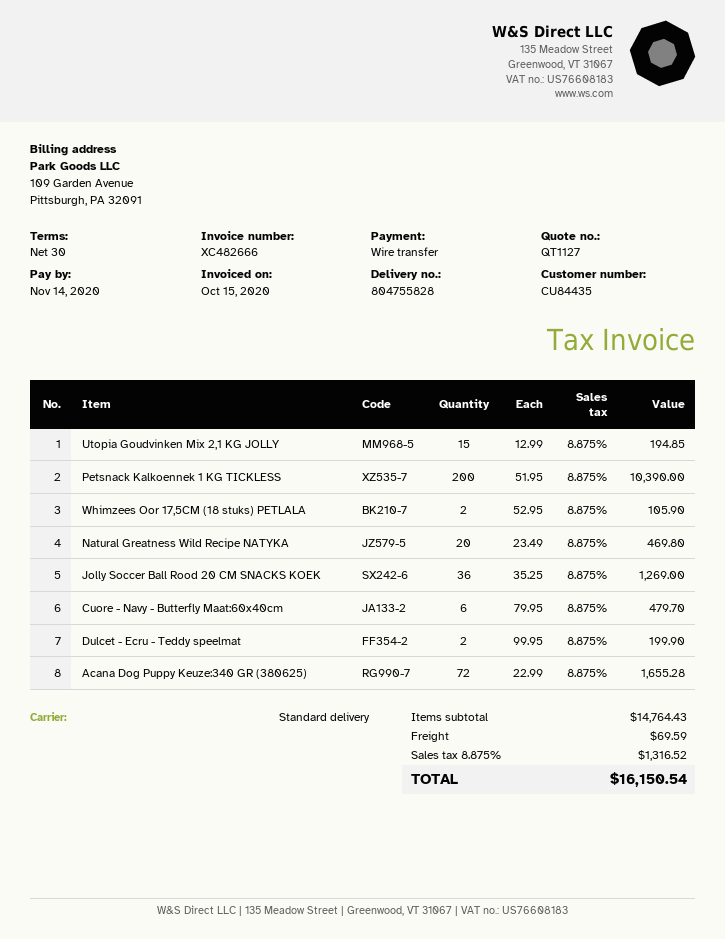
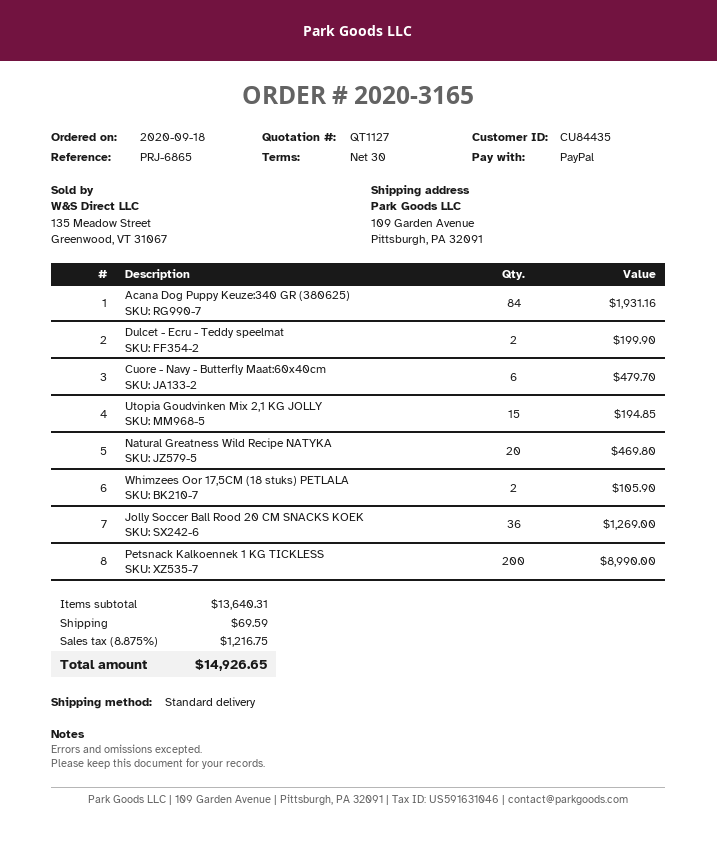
payment method: bank transfer -> PayPal
Petsnack Kalkoennek 1 KG TICKLESS: 200 for 10390.00 -> 200 for 8990.00
Acana Dog Puppy Keuze:340 GR (380625): 72 for 1655.28 -> 84 for 1931.16
subtotal: 14764.43 -> 13640.31
tax: 8.875% = 1316.52 -> 8.875% = 1216.75
total: 16150.54 -> 14926.65

